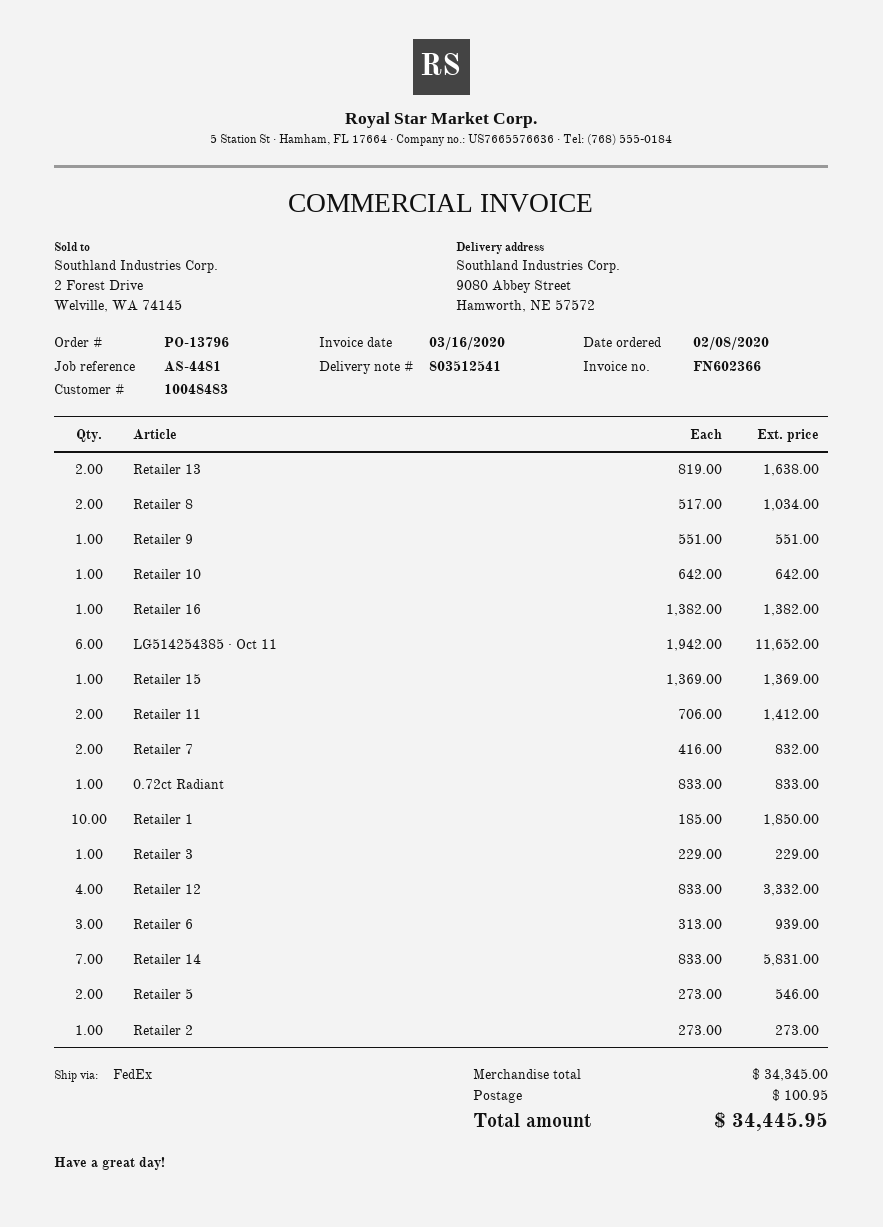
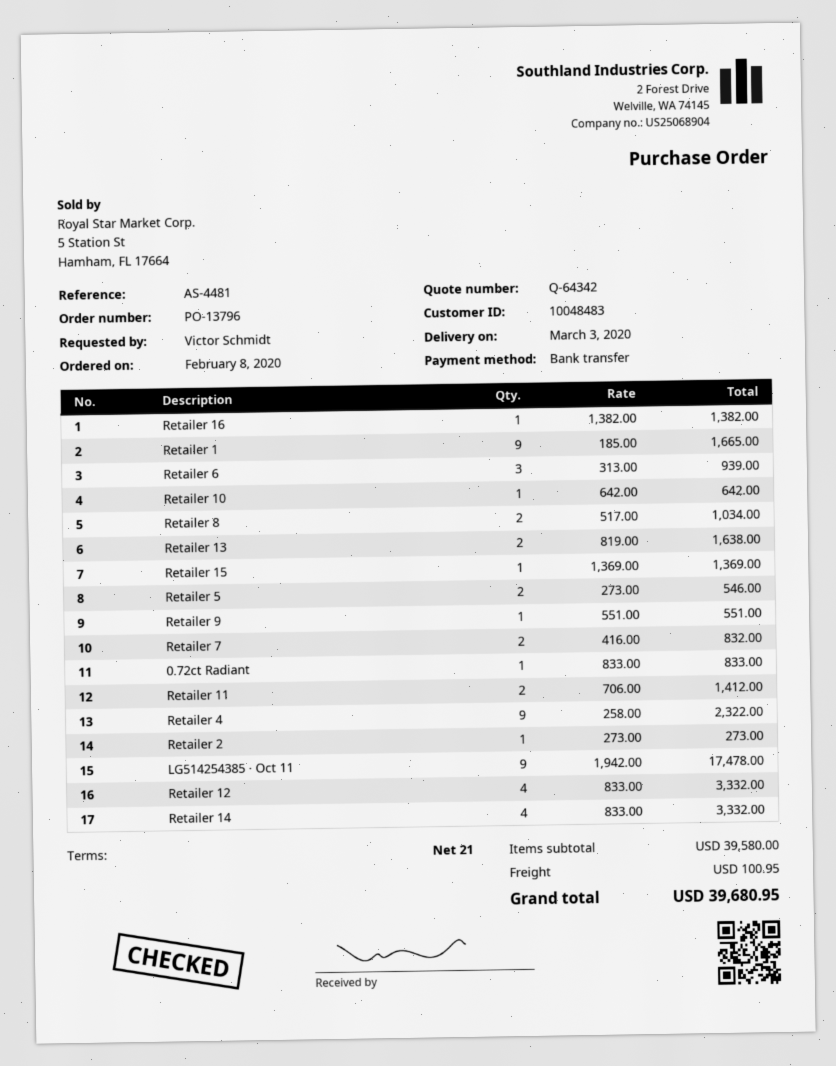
LG514254385 · Oct 11: 6 x 1942.00 = 11652.00 -> 9 x 1942.00 = 17478.00
Retailer 1: 10 x 185.00 = 1850.00 -> 9 x 185.00 = 1665.00
Retailer 3: 1 x 229.00 = 229.00 -> none
Retailer 14: 7 x 833.00 = 5831.00 -> 4 x 833.00 = 3332.00
Retailer 4: none -> 9 x 258.00 = 2322.00
subtotal: 34345.00 -> 39580.00
total: 34445.95 -> 39680.95

